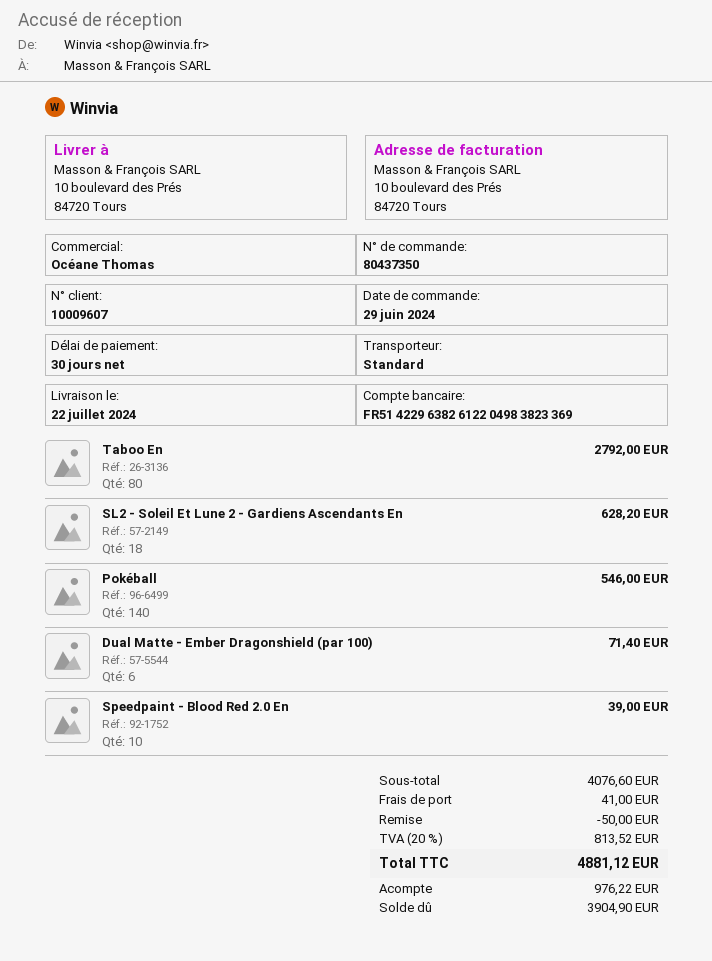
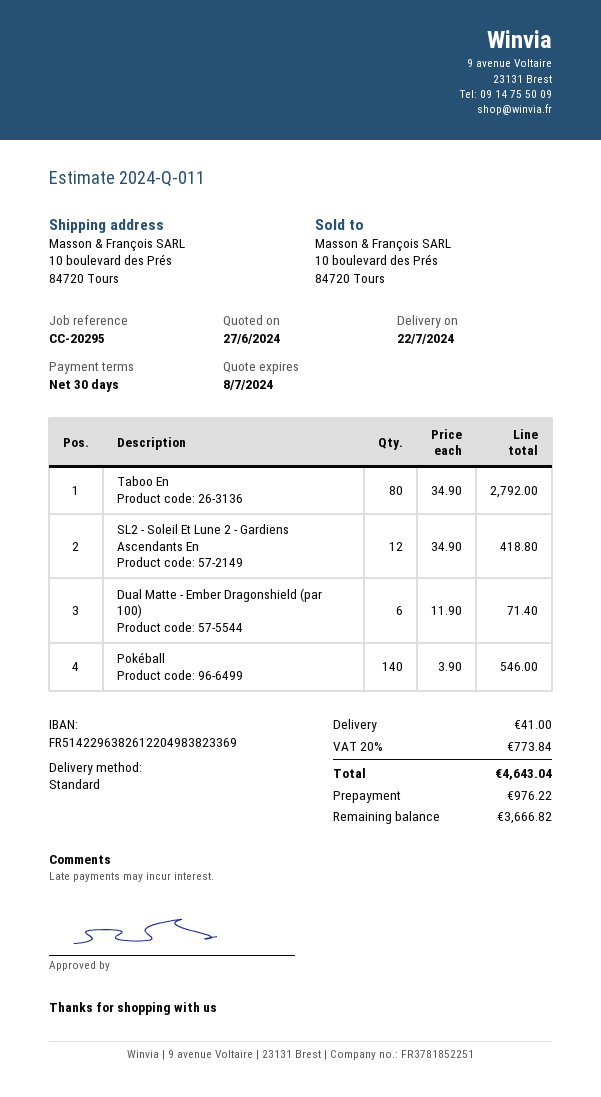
SL2 - Soleil Et Lune 2 - Gardiens Ascendants En: 18 for 628.20 -> 12 for 418.80
Speedpaint - Blood Red 2.0 En: 10 for 39.00 -> none
discount: 50.00 -> none
tax: 20% = 813.52 -> 20% = 773.84
total: 4881.12 -> 4643.04
balance: 3904.90 -> 3666.82

